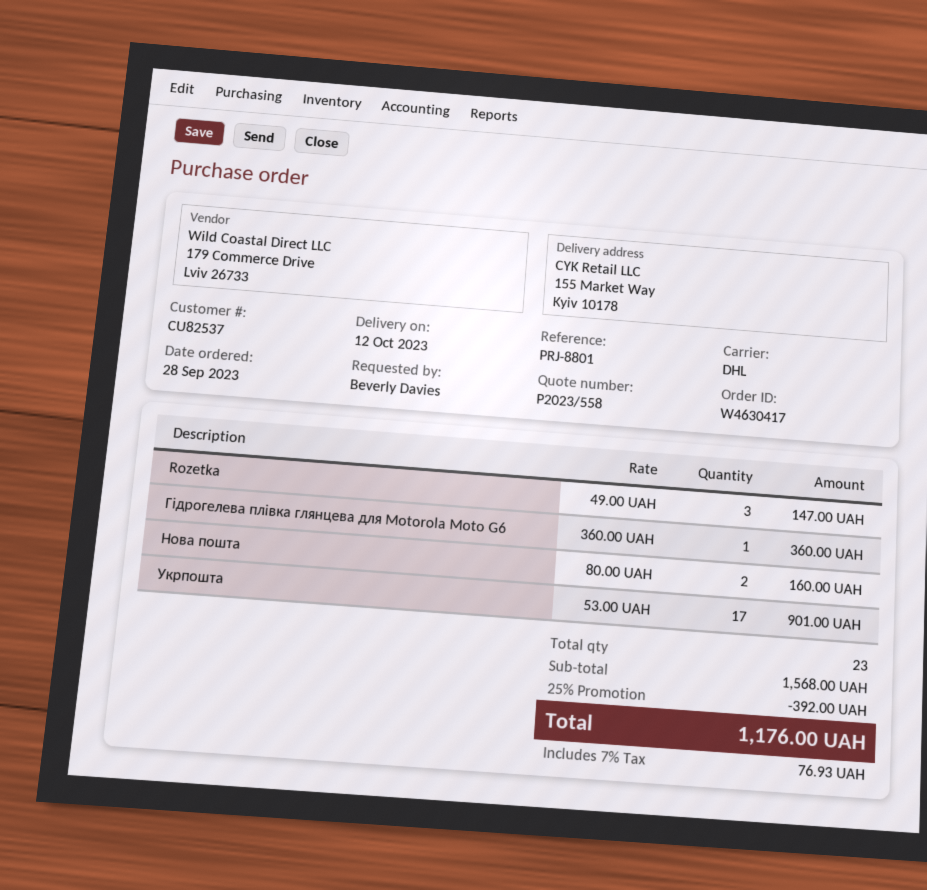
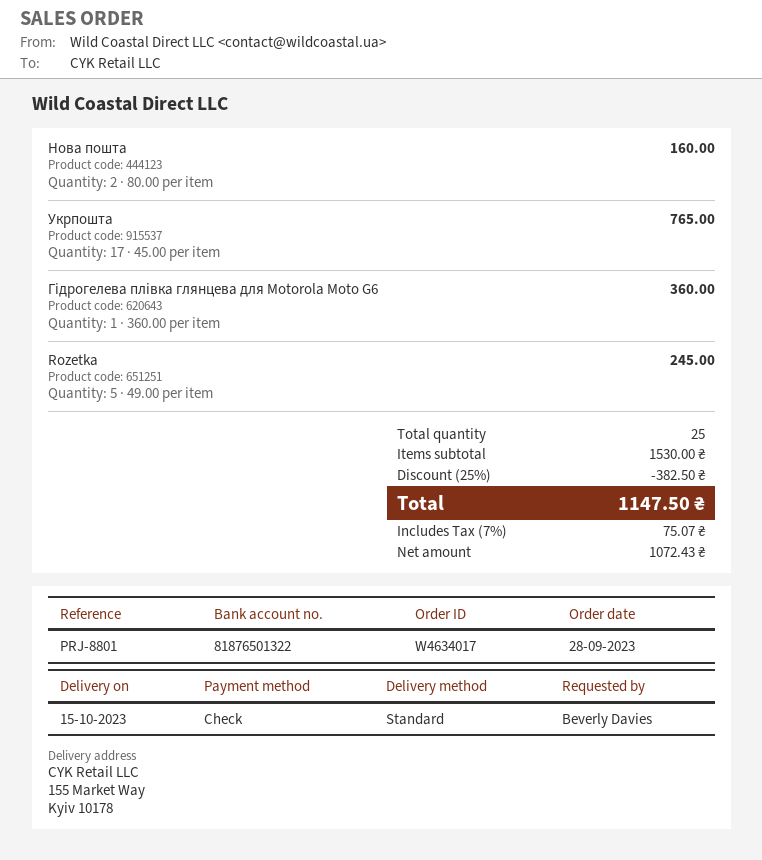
order number: W4630417 -> W4634017
delivery date: 2023-10-12 -> 2023-10-15
shipping method: DHL -> standard
Rozetka: 3 x 49.00 = 147.00 -> 5 x 49.00 = 245.00
Укрпошта: 17 x 53.00 = 901.00 -> 17 x 45.00 = 765.00
total quantity: 23 -> 25
subtotal: 1568.00 -> 1530.00
discount: 25% = 392.00 -> 25% = 382.50
tax: 7% = 76.93 -> 7% = 75.07
total: 1176.00 -> 1147.50

